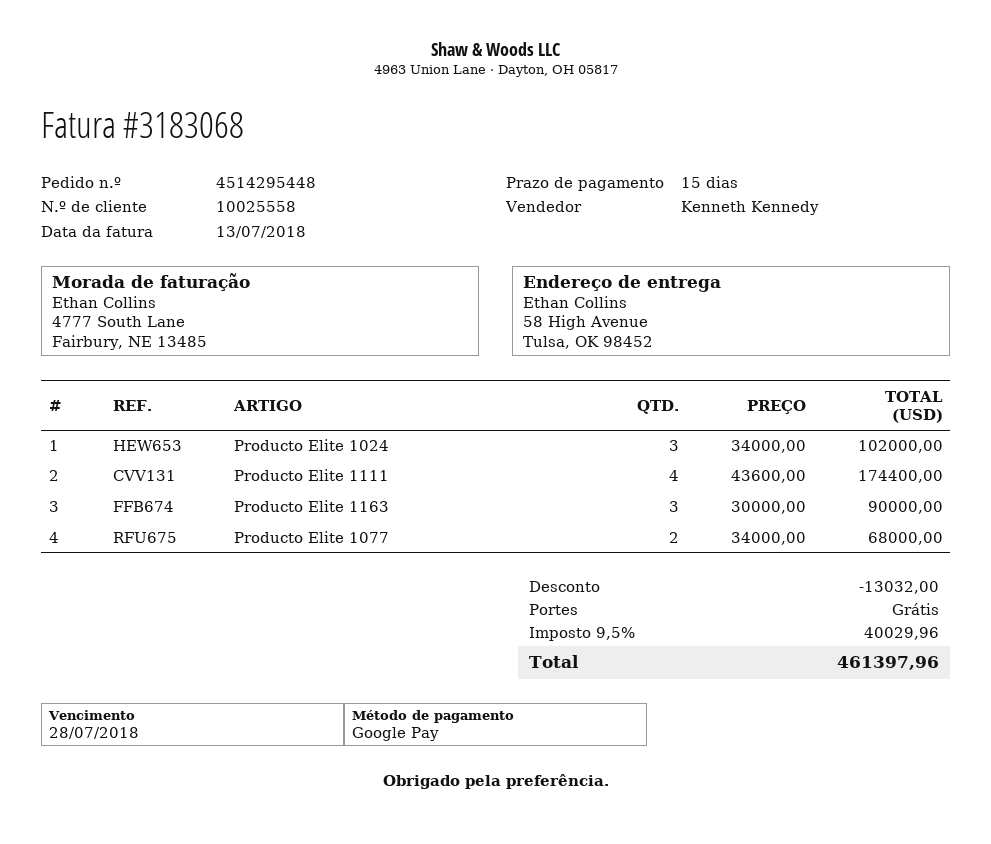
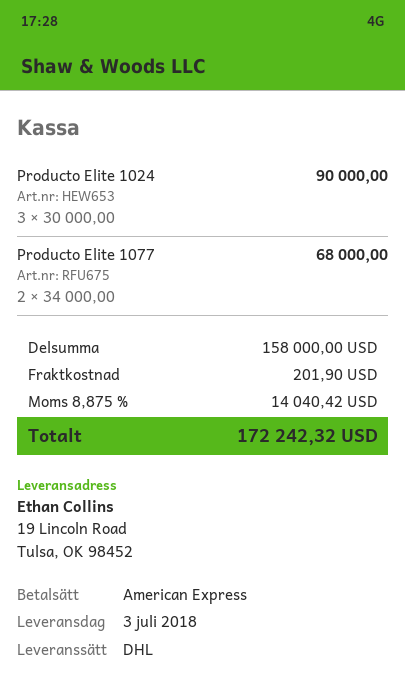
payment method: Google Pay -> American Express
ship to: 58 High Avenue, Tulsa, OK 98452 -> 19 Lincoln Road, Tulsa, OK 98452
Producto Elite 1024: 3 x 34000.00 = 102000.00 -> 3 x 30000.00 = 90000.00
Producto Elite 1111: 4 x 43600.00 = 174400.00 -> none
Producto Elite 1163: 3 x 30000.00 = 90000.00 -> none
discount: 13032.00 -> none
shipping: 0.00 -> 201.90
tax: 9.5% = 40029.96 -> 8.875% = 14040.42
total: 461397.96 -> 172242.32

